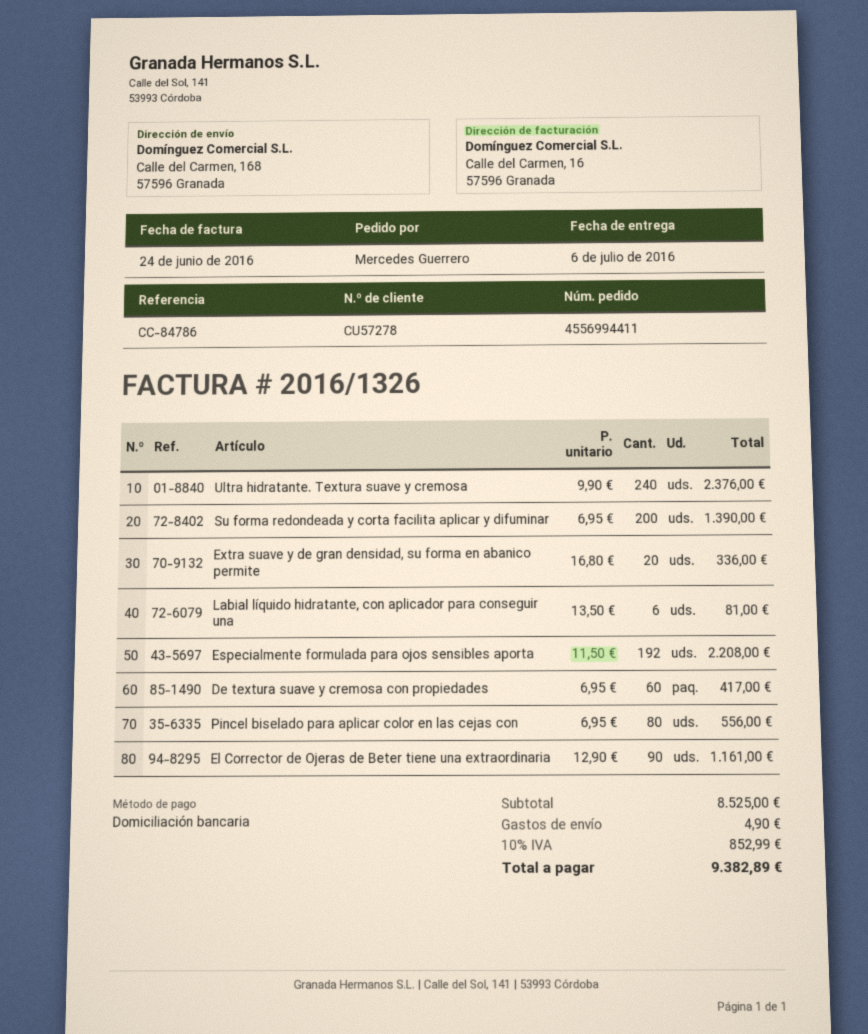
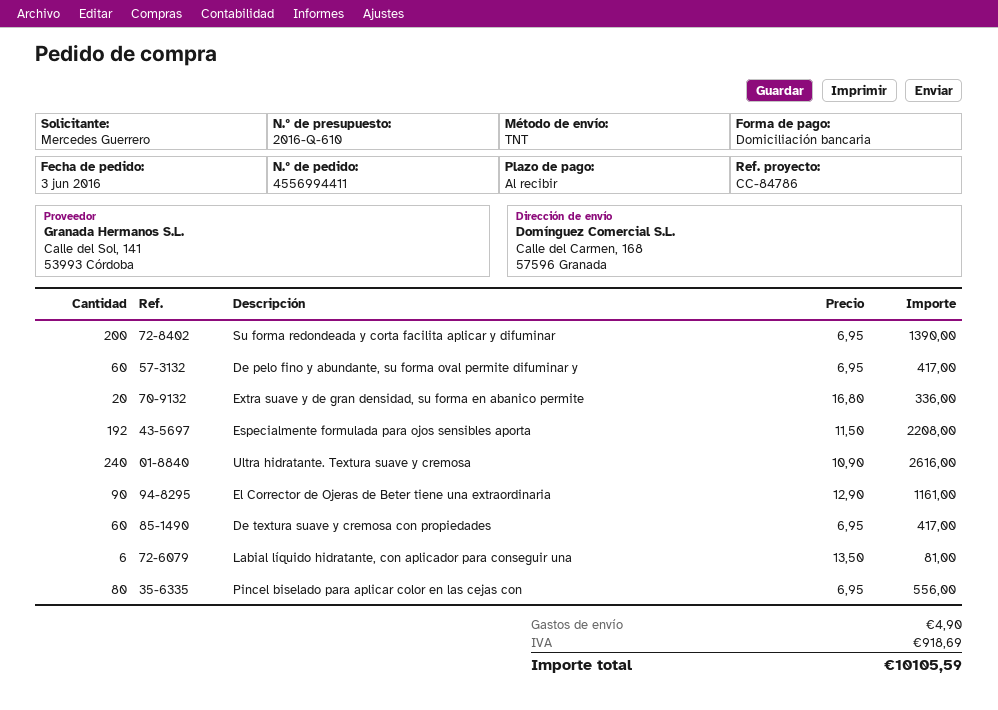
Ultra hidratante. Textura suave y cremosa: 240 x 9.90 = 2376.00 -> 240 x 10.90 = 2616.00
De pelo fino y abundante, su forma oval permite difuminar y: none -> 60 x 6.95 = 417.00
tax: 852.99 -> 918.69
total: 9382.89 -> 10105.59

